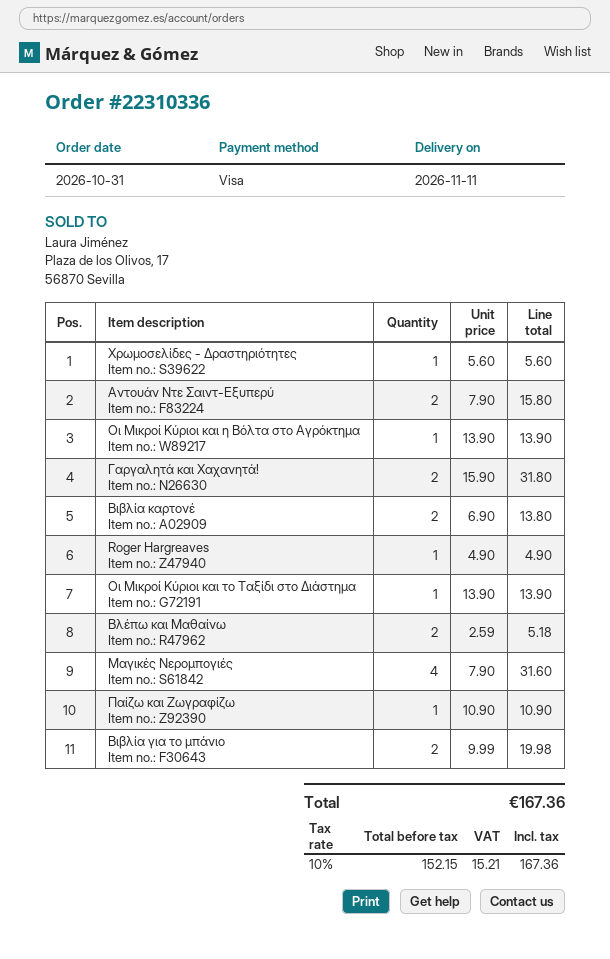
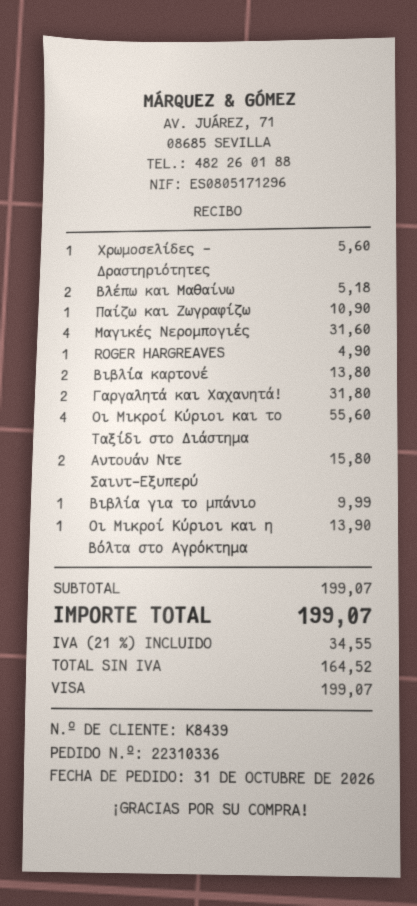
Οι Μικροί Κύριοι και το Ταξίδι στο Διάστημα: 1 for 13.90 -> 4 for 55.60
Βιβλία για το μπάνιο: 2 for 19.98 -> 1 for 9.99
net: 152.15 -> 164.52
tax: 10% = 15.21 -> 21% = 34.55
total: 167.36 -> 199.07

